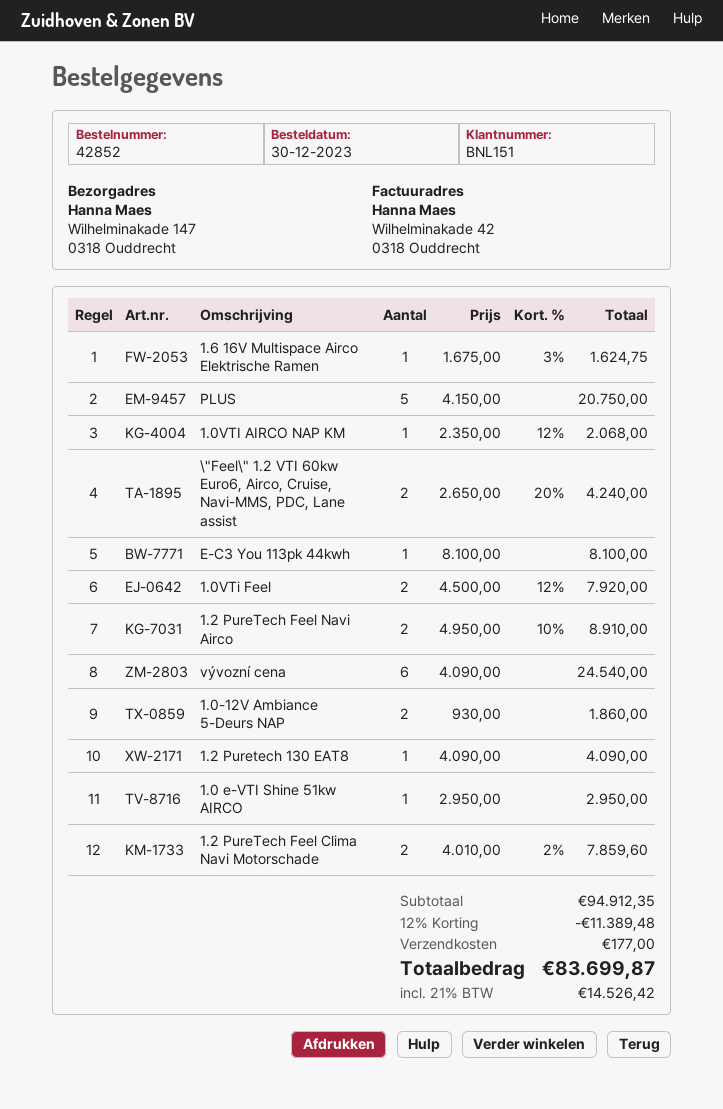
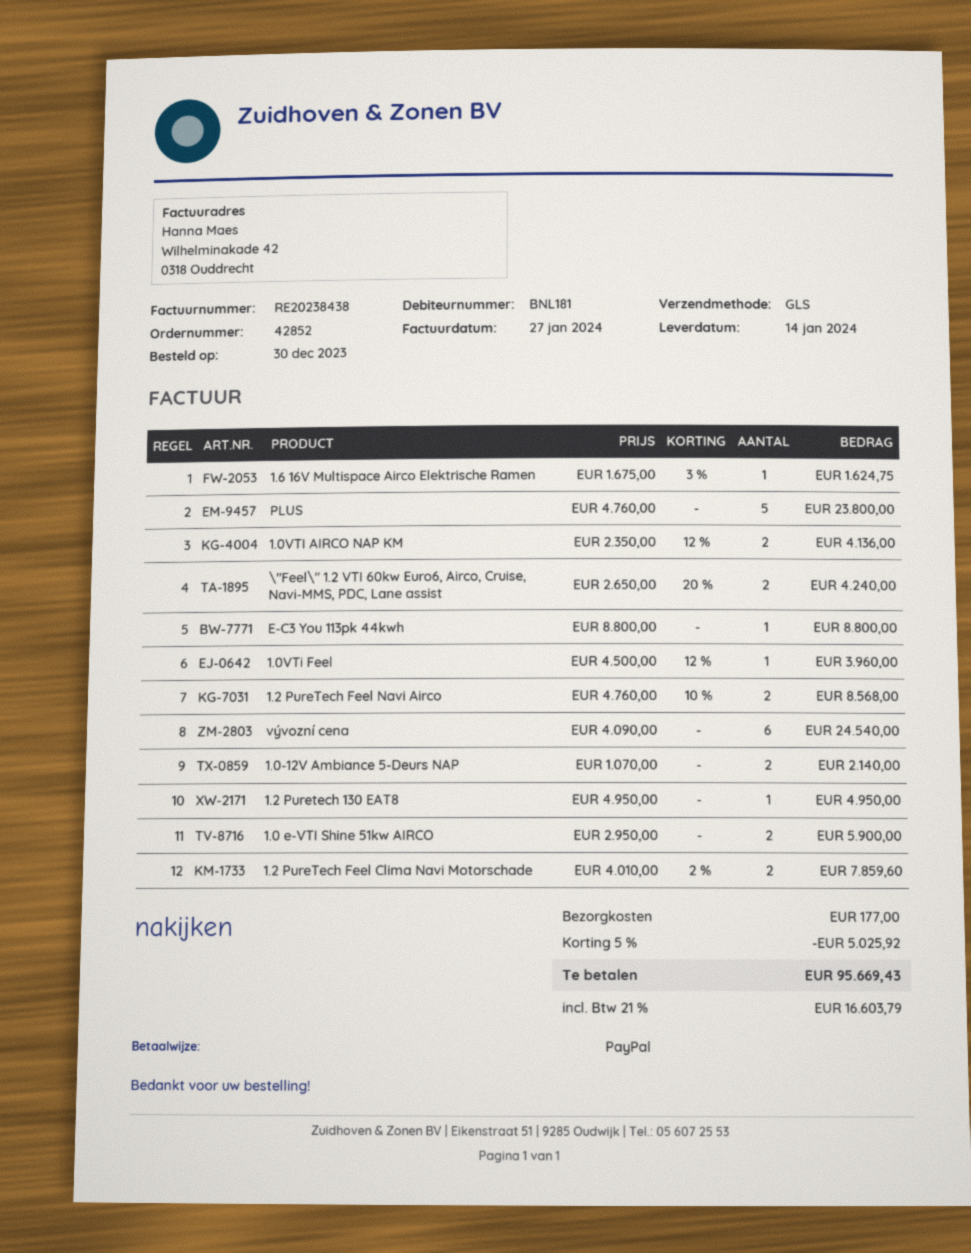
customer number: BNL151 -> BNL181
PLUS: 5 x 4150.00 = 20750.00 -> 5 x 4760.00 = 23800.00
1.0VTI AIRCO NAP KM: 1 x 2350.00 - 12% = 2068.00 -> 2 x 2350.00 - 12% = 4136.00
E-C3 You 113pk 44kwh: 1 x 8100.00 = 8100.00 -> 1 x 8800.00 = 8800.00
1.0VTi Feel: 2 x 4500.00 - 12% = 7920.00 -> 1 x 4500.00 - 12% = 3960.00
1.2 PureTech Feel Navi Airco: 2 x 4950.00 - 10% = 8910.00 -> 2 x 4760.00 - 10% = 8568.00
1.0-12V Ambiance 5-Deurs NAP: 2 x 930.00 = 1860.00 -> 2 x 1070.00 = 2140.00
1.2 Puretech 130 EAT8: 1 x 4090.00 = 4090.00 -> 1 x 4950.00 = 4950.00
1.0 e-VTI Shine 51kw AIRCO: 1 x 2950.00 = 2950.00 -> 2 x 2950.00 = 5900.00
discount: 12% = 11389.48 -> 5% = 5025.92
tax: 21% = 14526.42 -> 21% = 16603.79
total: 83699.87 -> 95669.43

